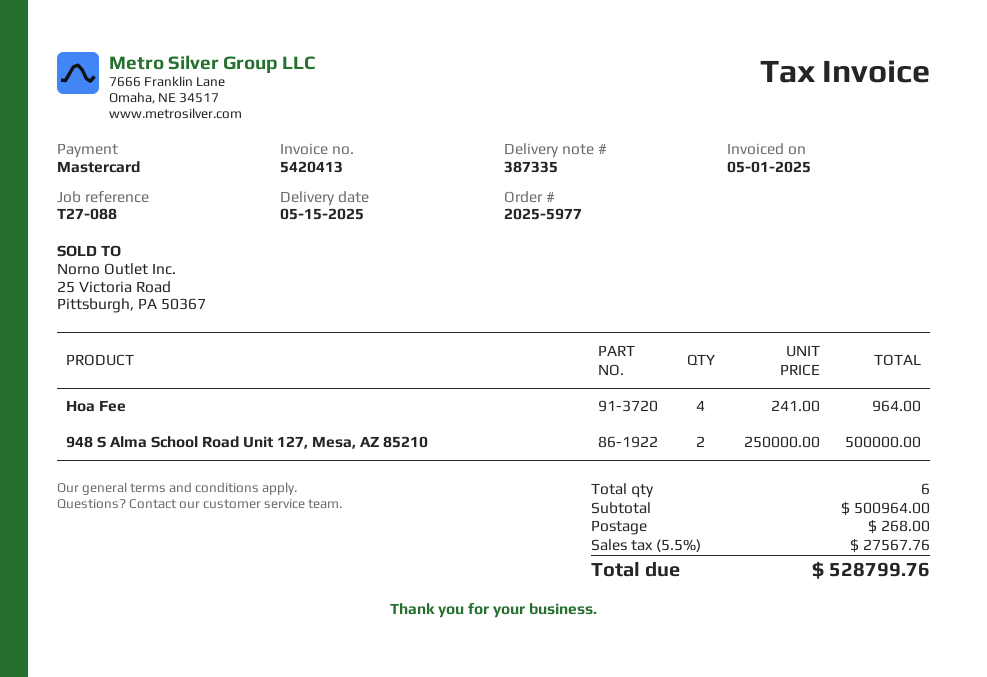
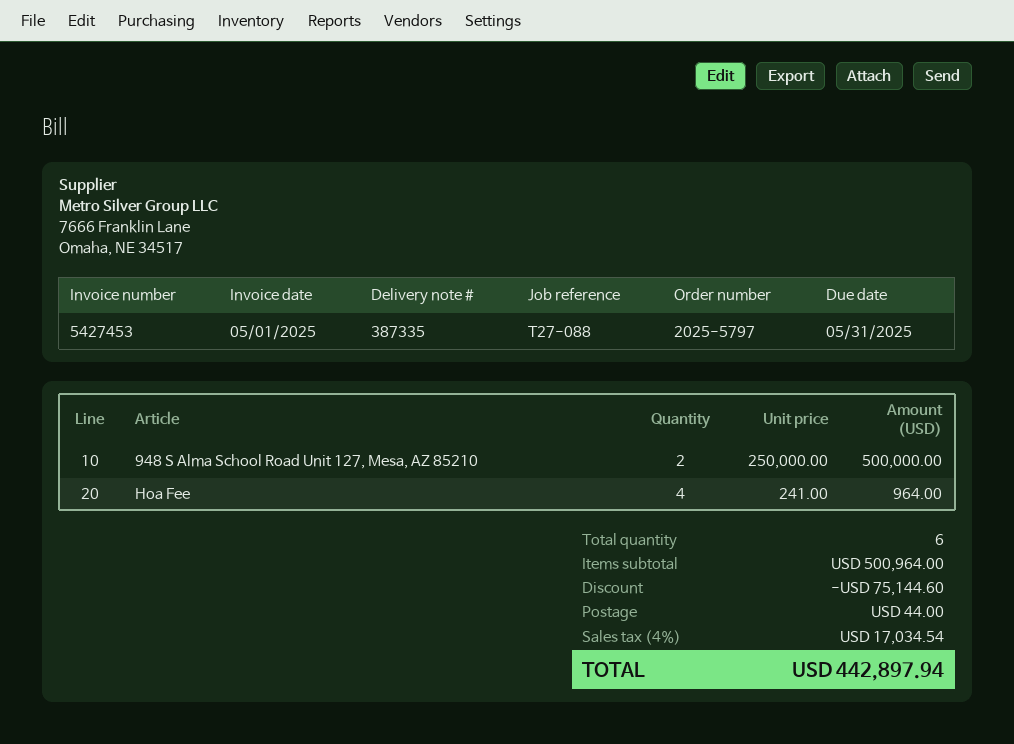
order number: 2025-5977 -> 2025-5797
invoice number: 5420413 -> 5427453
discount: none -> 75144.60
shipping: 268.00 -> 44.00
tax: 5.5% = 27567.76 -> 4% = 17034.54
total: 528799.76 -> 442897.94

